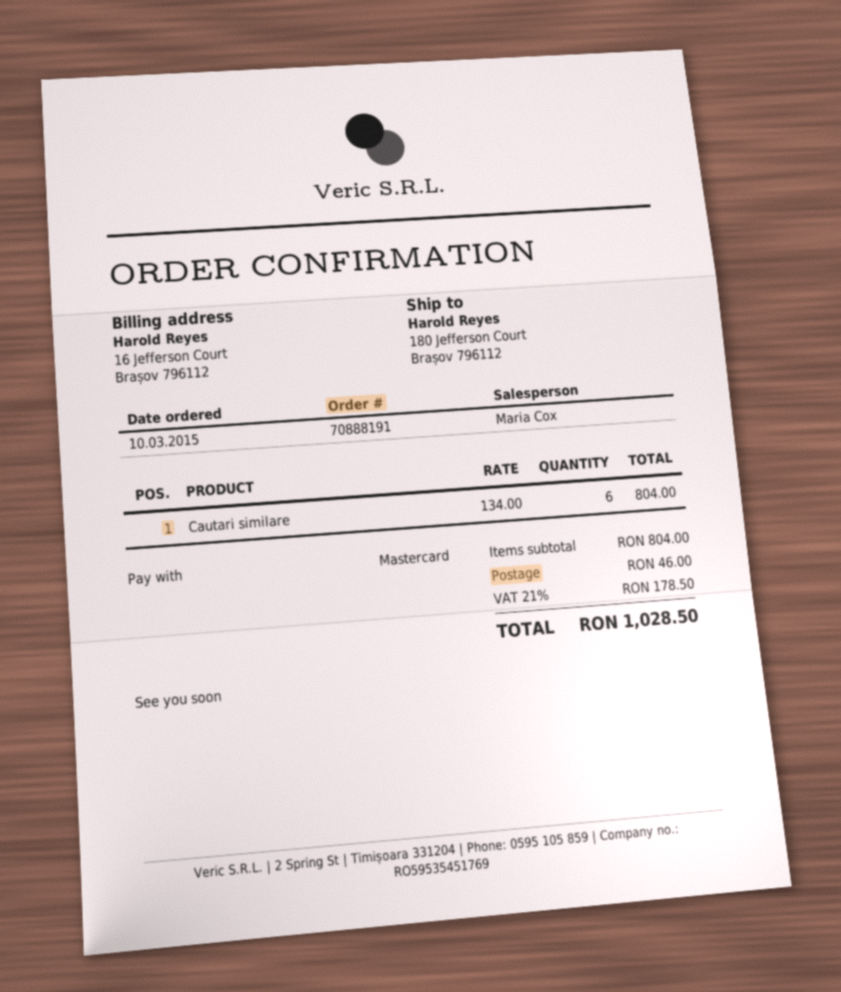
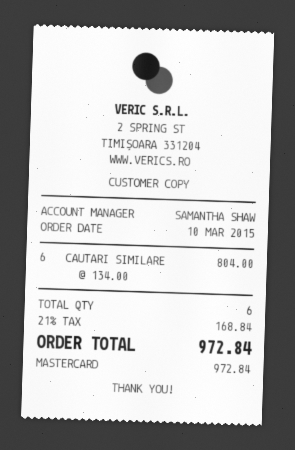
sales rep: Maria Cox -> SAMANTHA SHAW
shipping: 46.00 -> none
tax: 21% = 178.50 -> 21% = 168.84
total: 1028.50 -> 972.84

